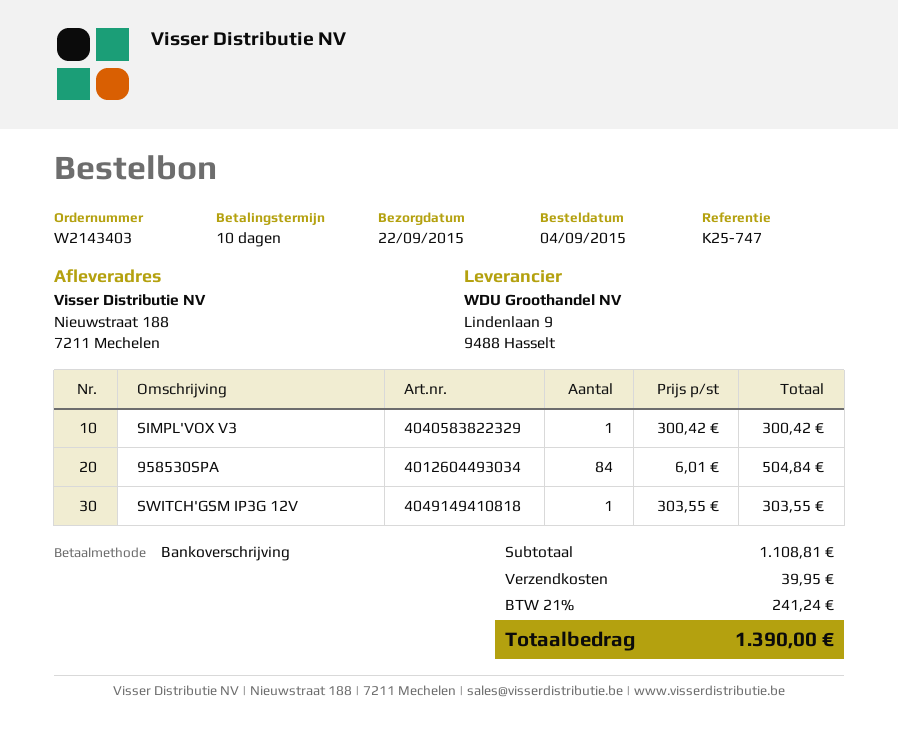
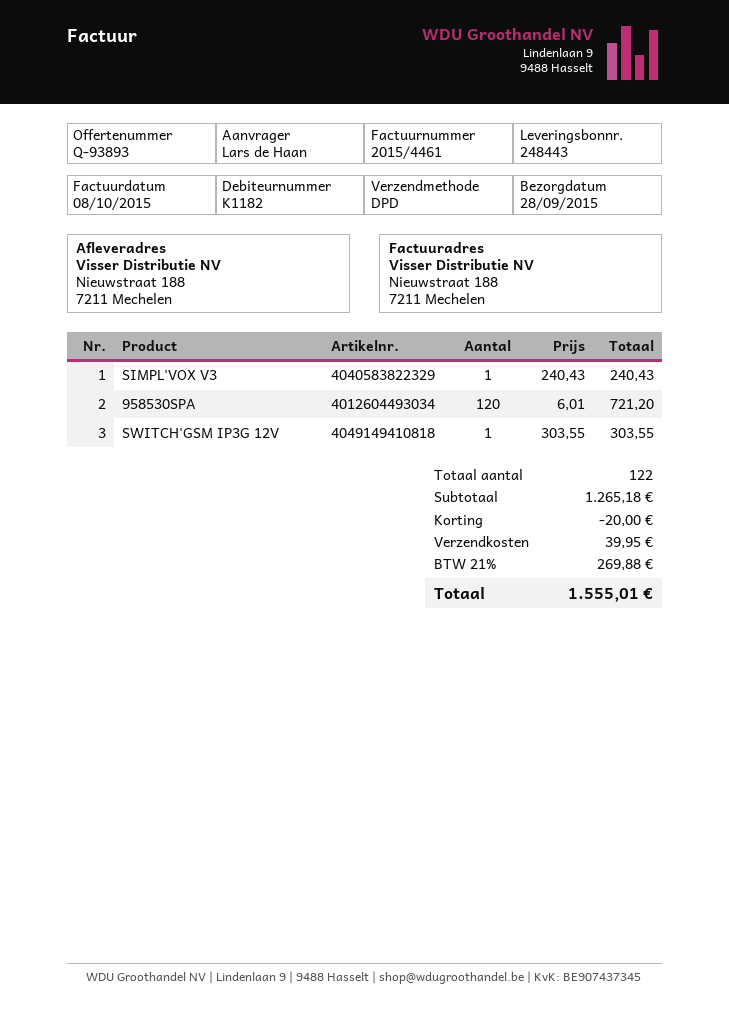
delivery date: 2015-09-22 -> 2015-09-28
SIMPL'VOX V3: 1 x 300.42 = 300.42 -> 1 x 240.43 = 240.43
958530SPA: 84 x 6.01 = 504.84 -> 120 x 6.01 = 721.20
subtotal: 1108.81 -> 1265.18
discount: none -> 20.00
tax: 21% = 241.24 -> 21% = 269.88
total: 1390.00 -> 1555.01

